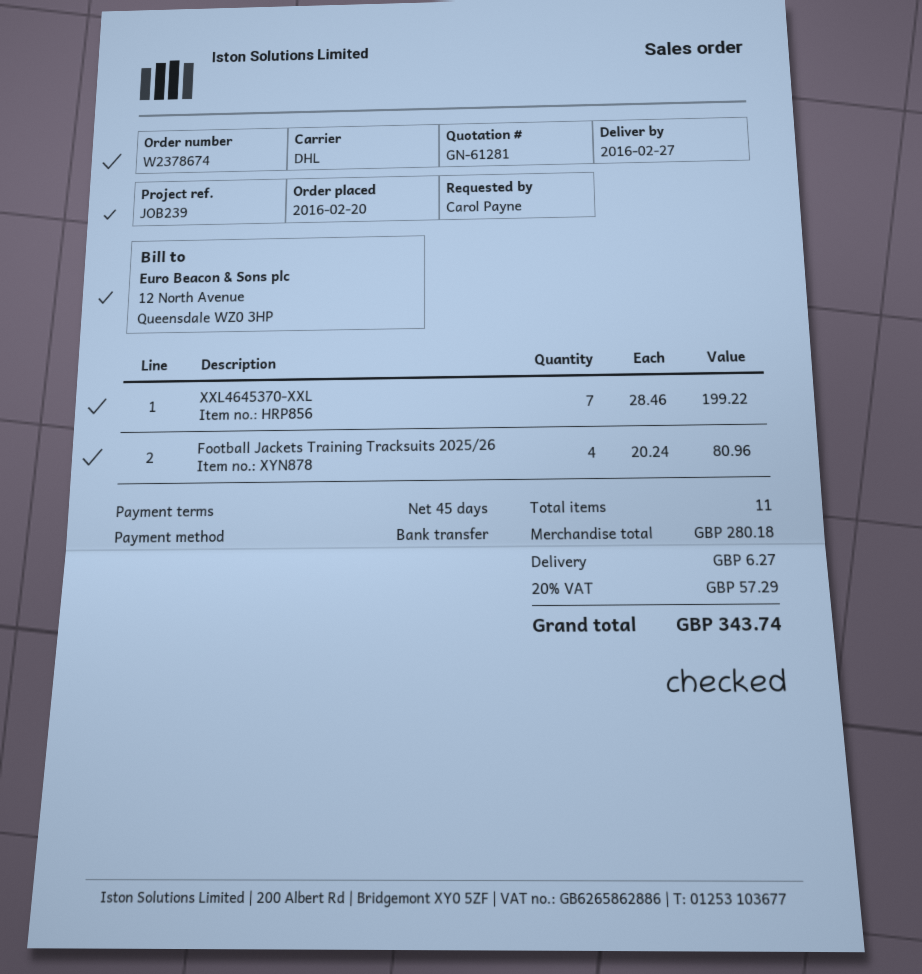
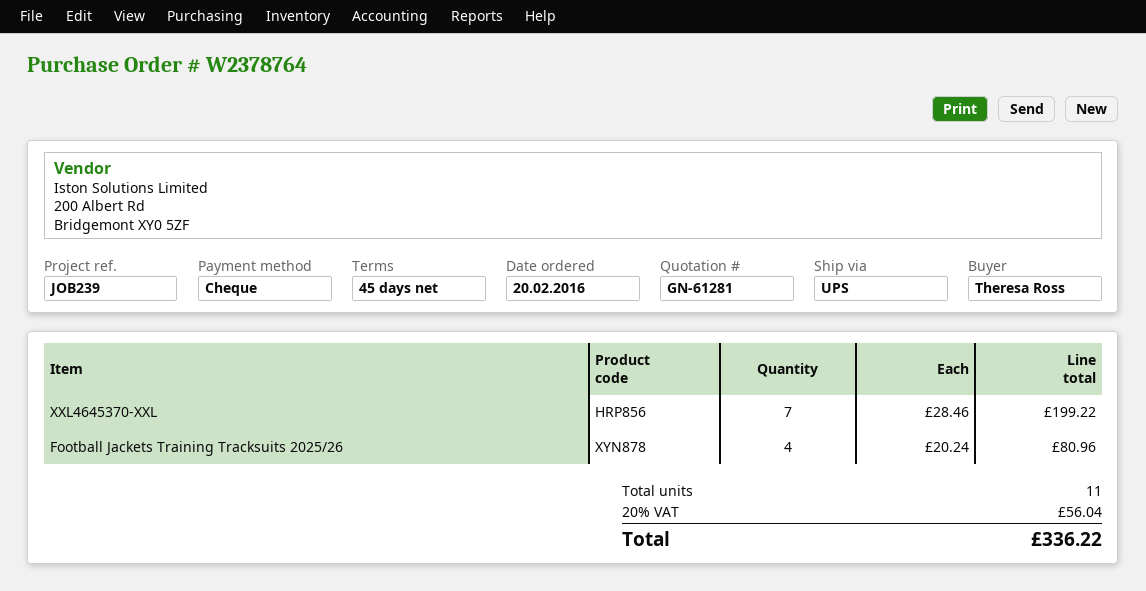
order number: W2378674 -> W2378764
ordered by: Carol Payne -> Theresa Ross
payment method: bank transfer -> cheque
shipping method: DHL -> UPS
shipping: 6.27 -> none
tax: 20% = 57.29 -> 20% = 56.04
total: 343.74 -> 336.22

